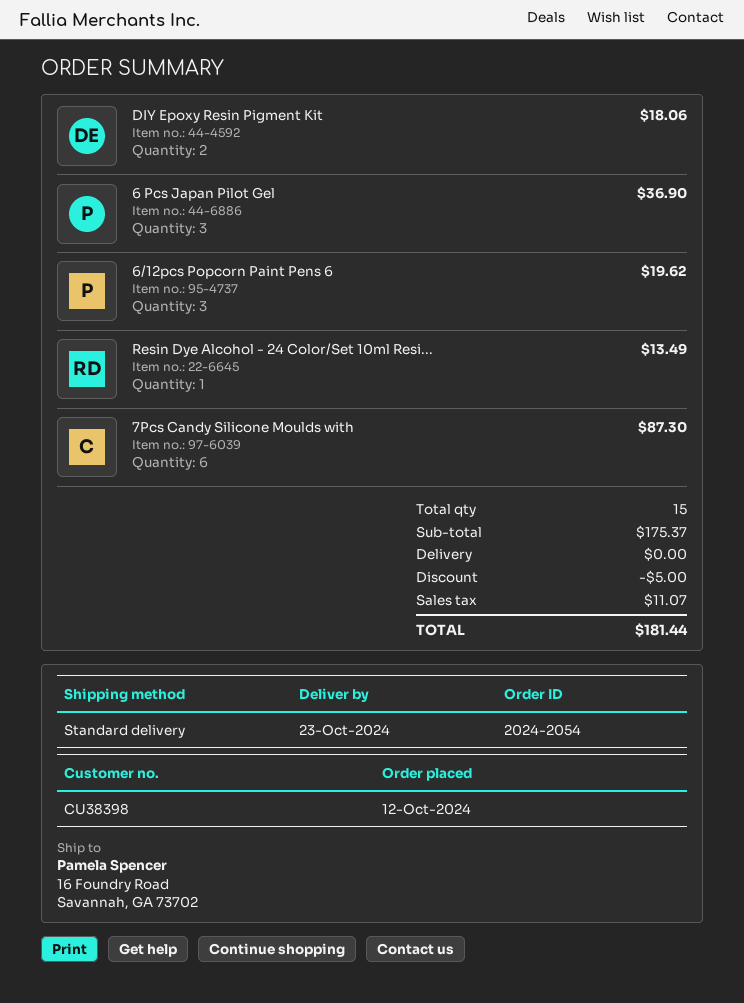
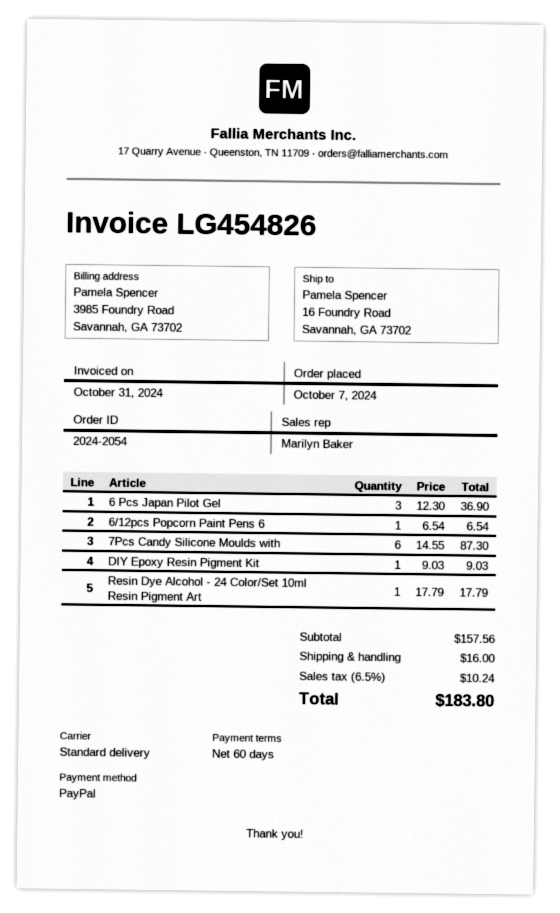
order date: 2024-10-12 -> 2024-10-07
DIY Epoxy Resin Pigment Kit: 2 for 18.06 -> 1 for 9.03
6/12pcs Popcorn Paint Pens 6: 3 for 19.62 -> 1 for 6.54
Resin Dye Alcohol - 24 Color/Set 10ml Resi...: 1 for 13.49 -> 1 for 17.79
subtotal: 175.37 -> 157.56
discount: 5.00 -> none
shipping: 0.00 -> 16.00
tax: 11.07 -> 10.24
total: 181.44 -> 183.80

